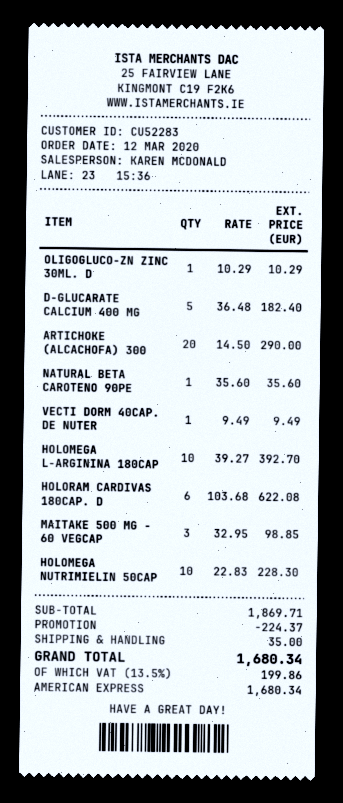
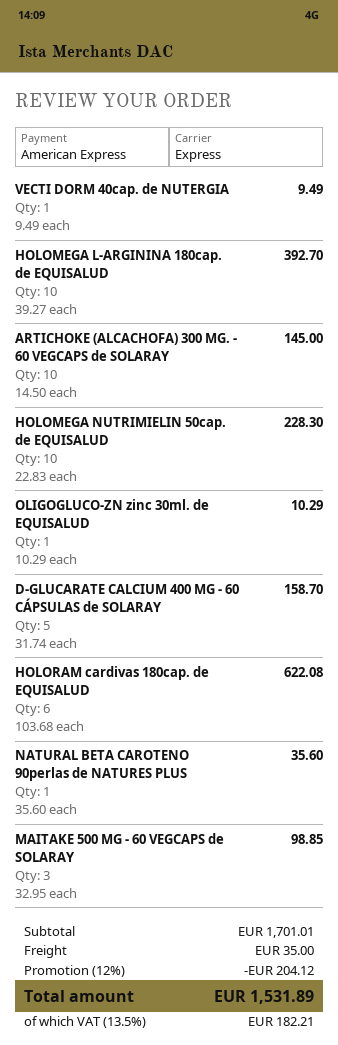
D-GLUCARATE CALCIUM 400 MG: 5 x 36.48 = 182.40 -> 5 x 31.74 = 158.70
ARTICHOKE (ALCACHOFA) 300: 20 x 14.50 = 290.00 -> 10 x 14.50 = 145.00
subtotal: 1869.71 -> 1701.01
discount: 224.37 -> 204.12
tax: 13.5% = 199.86 -> 13.5% = 182.21
total: 1680.34 -> 1531.89

